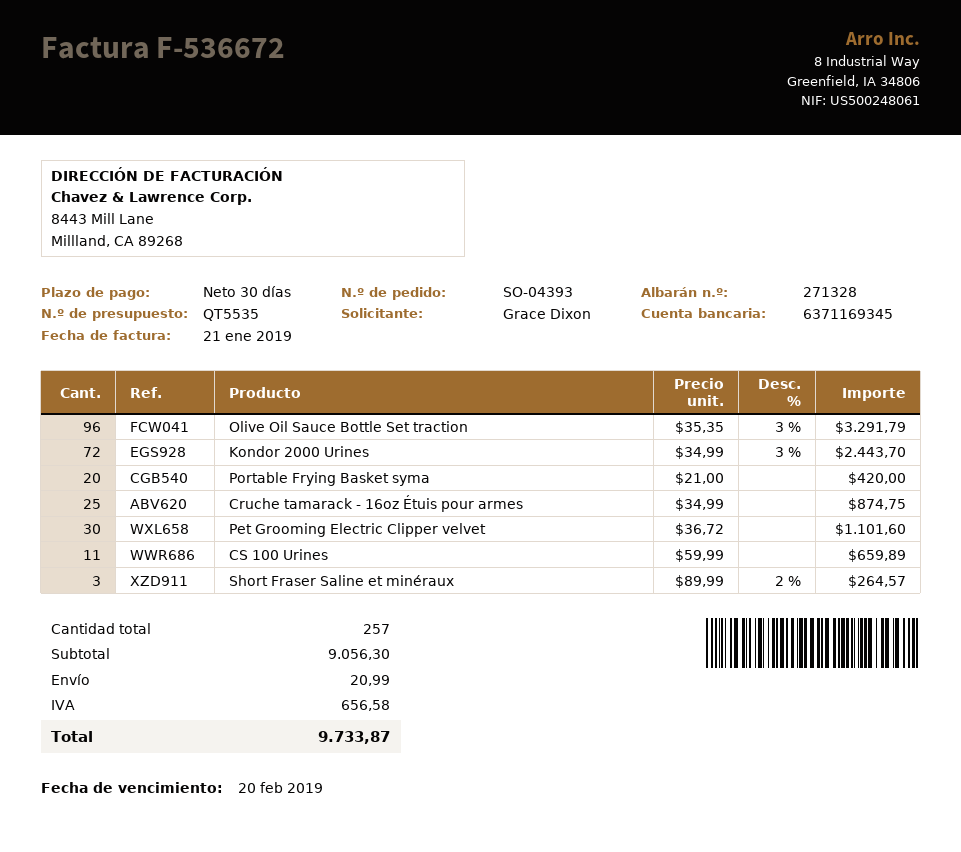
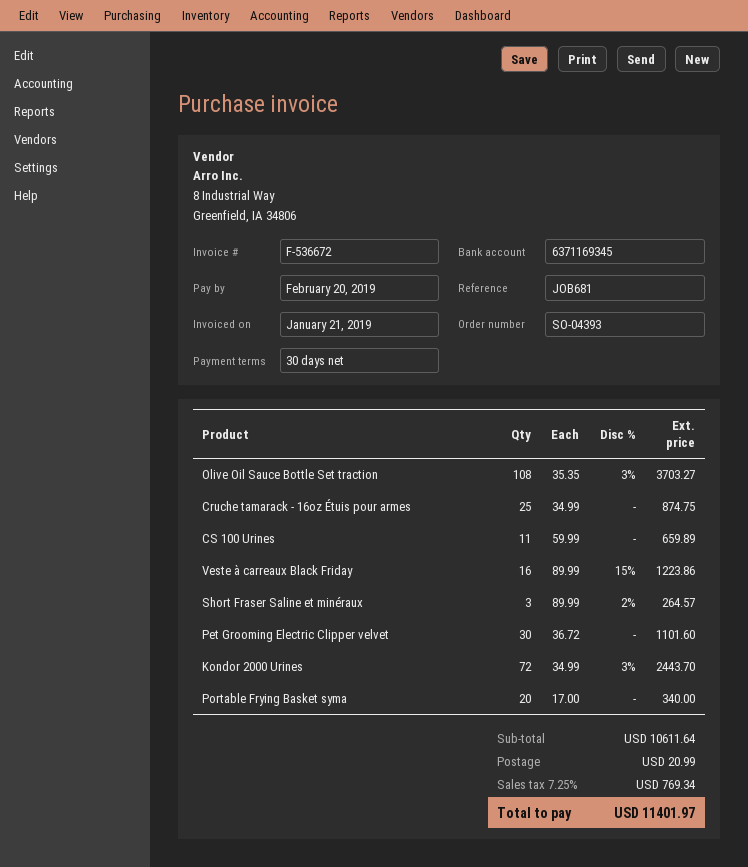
Olive Oil Sauce Bottle Set traction: 96 x 35.35 - 3% = 3291.79 -> 108 x 35.35 - 3% = 3703.27
Portable Frying Basket syma: 20 x 21.00 = 420.00 -> 20 x 17.00 = 340.00
Veste à carreaux Black Friday: none -> 16 x 89.99 - 15% = 1223.86
subtotal: 9056.30 -> 10611.64
tax: 656.58 -> 769.34
total: 9733.87 -> 11401.97

